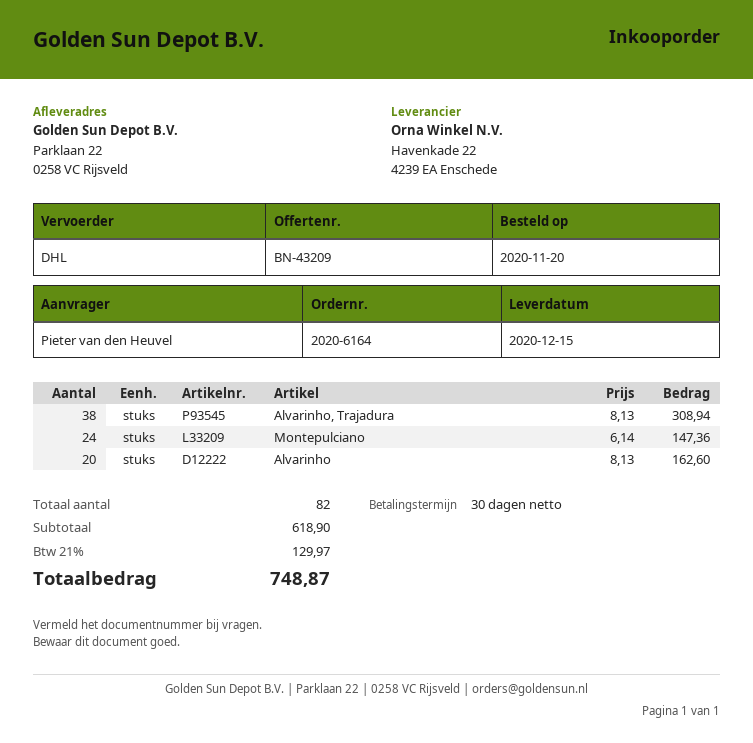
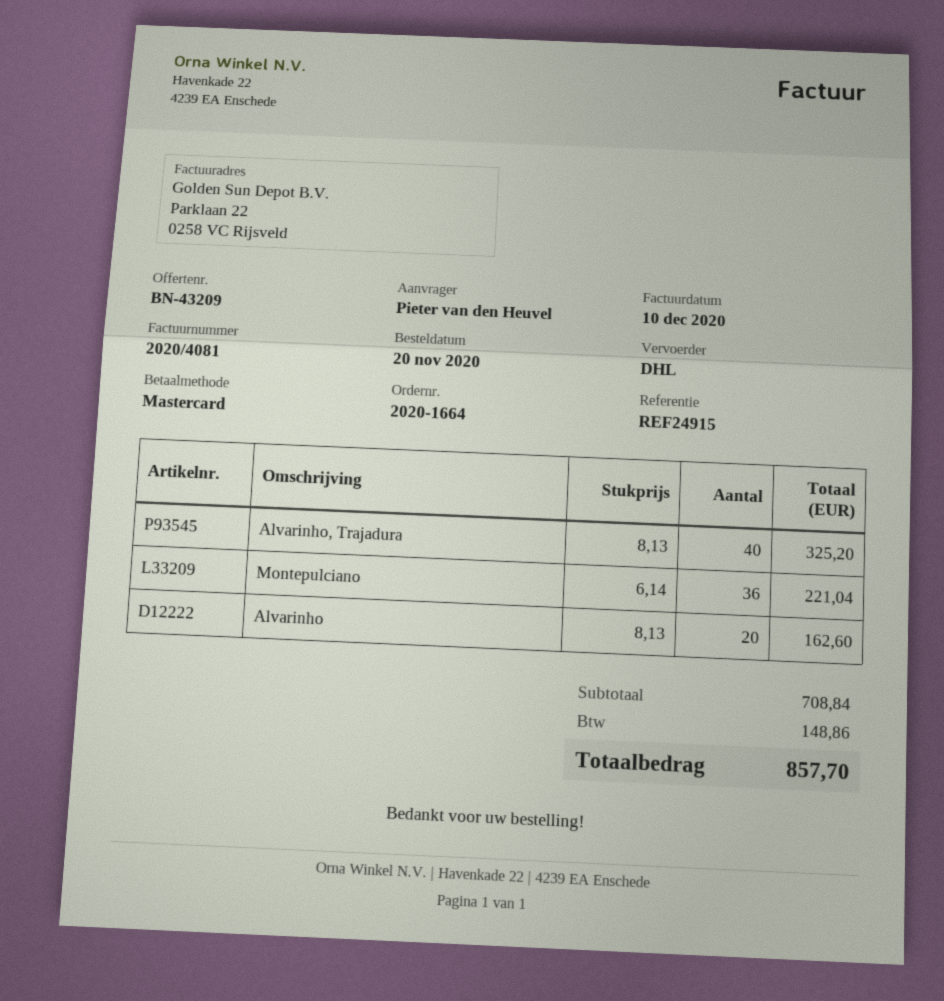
order number: 2020-6164 -> 2020-1664
Alvarinho, Trajadura: 38 x 8.13 = 308.94 -> 40 x 8.13 = 325.20
Montepulciano: 24 x 6.14 = 147.36 -> 36 x 6.14 = 221.04
subtotal: 618.90 -> 708.84
tax: 129.97 -> 148.86
total: 748.87 -> 857.70

